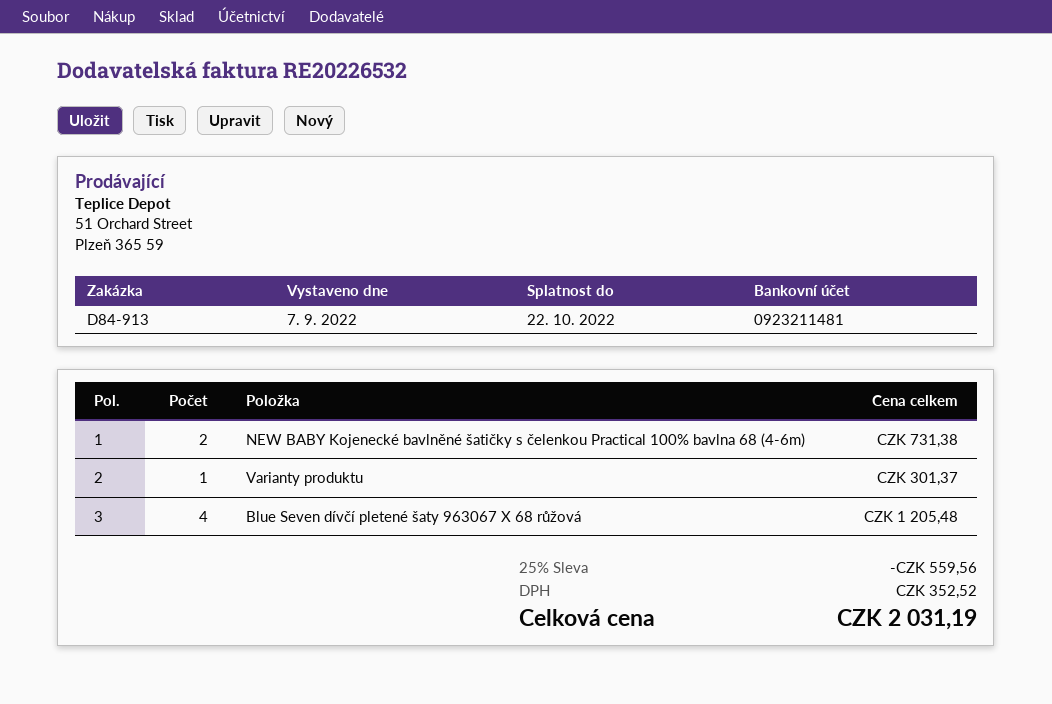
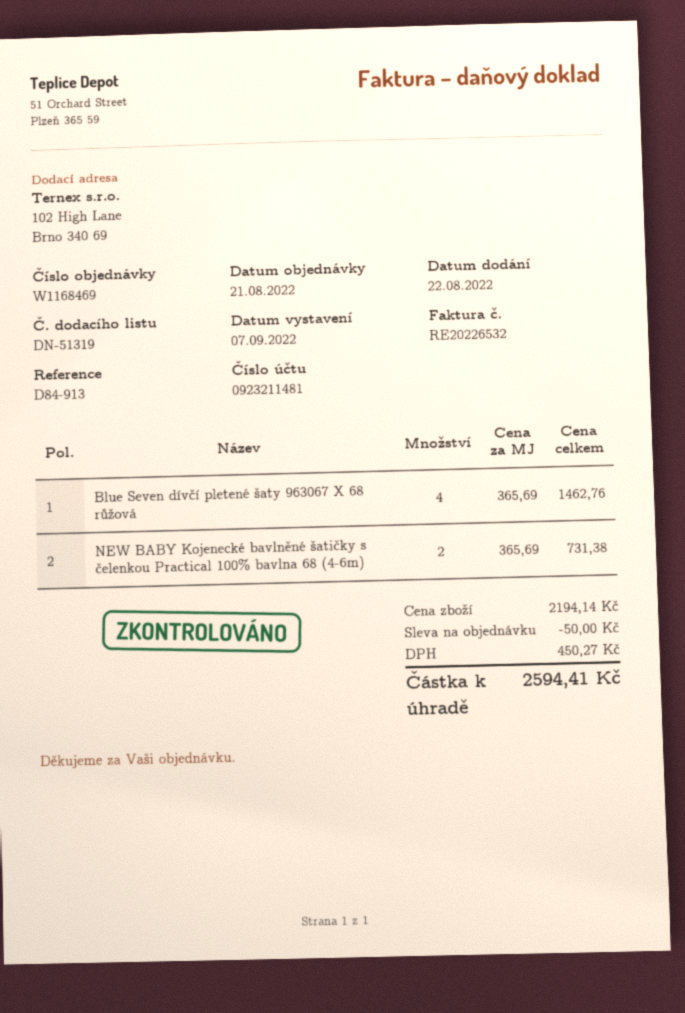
Varianty produktu: 1 for 301.37 -> none
Blue Seven dívčí pletené šaty 963067 X 68 růžová: 4 for 1205.48 -> 4 for 1462.76
discount: 559.56 -> 50.00
tax: 352.52 -> 450.27
total: 2031.19 -> 2594.41

